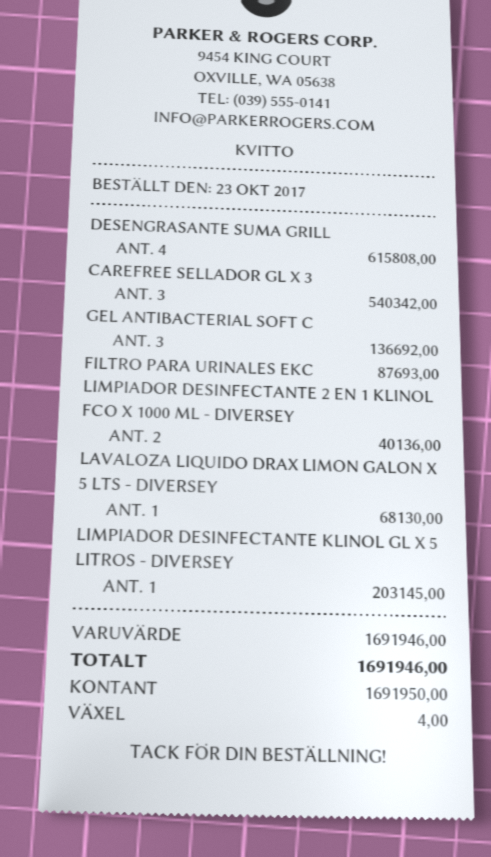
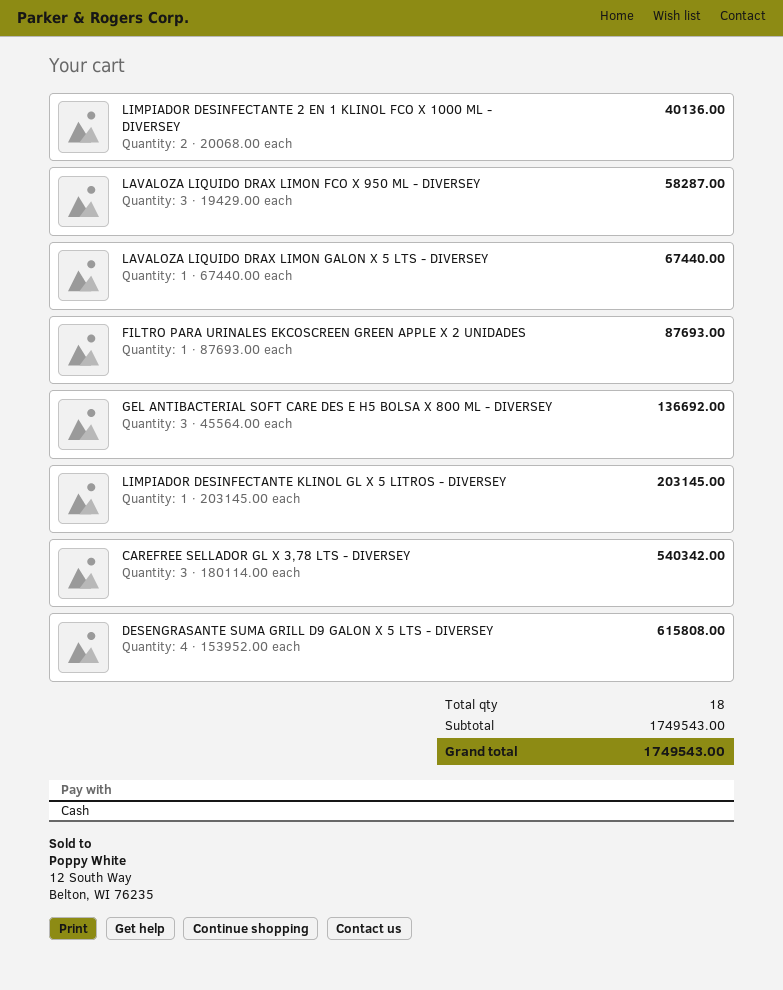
LAVALOZA LIQUIDO DRAX LIMON GALON X 5 LTS - DIVERSEY: 1 for 68130.00 -> 1 for 67440.00
LAVALOZA LIQUIDO DRAX LIMON FCO X 950 ML - DIVERSEY: none -> 3 for 58287.00
subtotal: 1691946.00 -> 1749543.00
total: 1691946.00 -> 1749543.00

